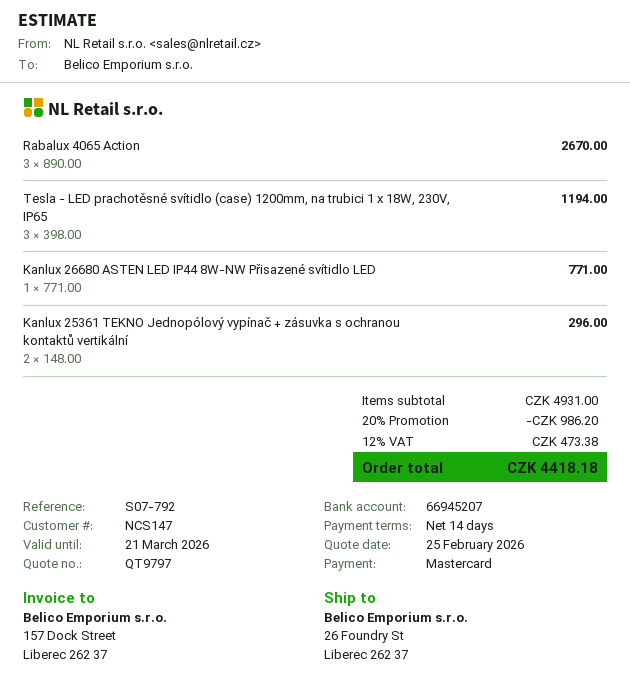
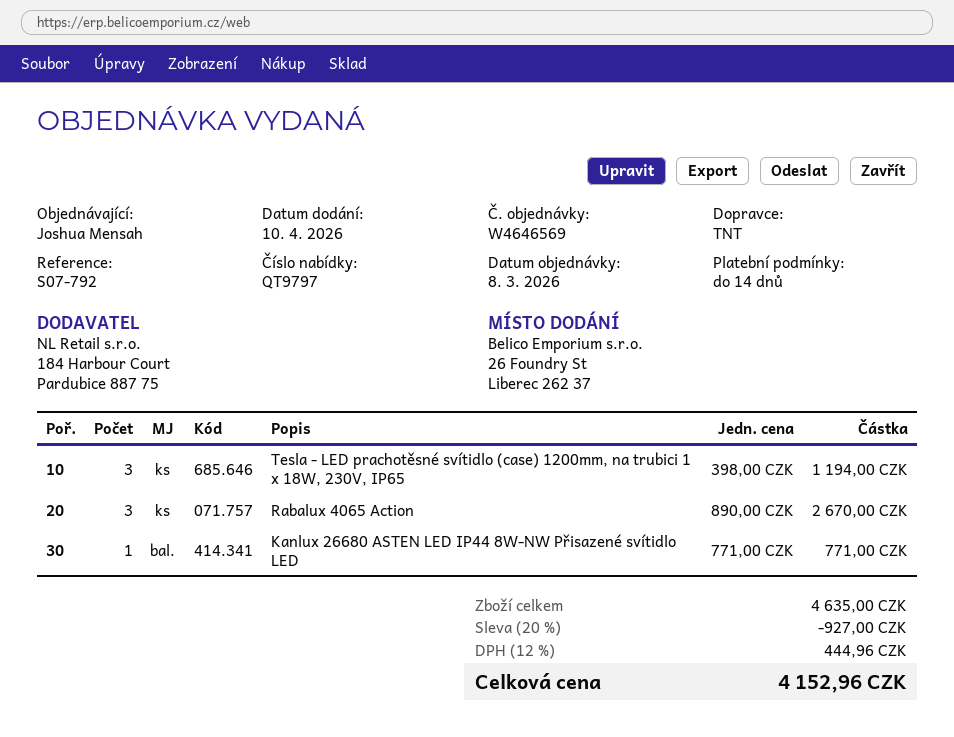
Kanlux 25361 TEKNO Jednopólový vypínač + zásuvka s ochranou kontaktů vertikální: 2 x 148.00 = 296.00 -> none
subtotal: 4931.00 -> 4635.00
discount: 20% = 986.20 -> 20% = 927.00
tax: 12% = 473.38 -> 12% = 444.96
total: 4418.18 -> 4152.96

